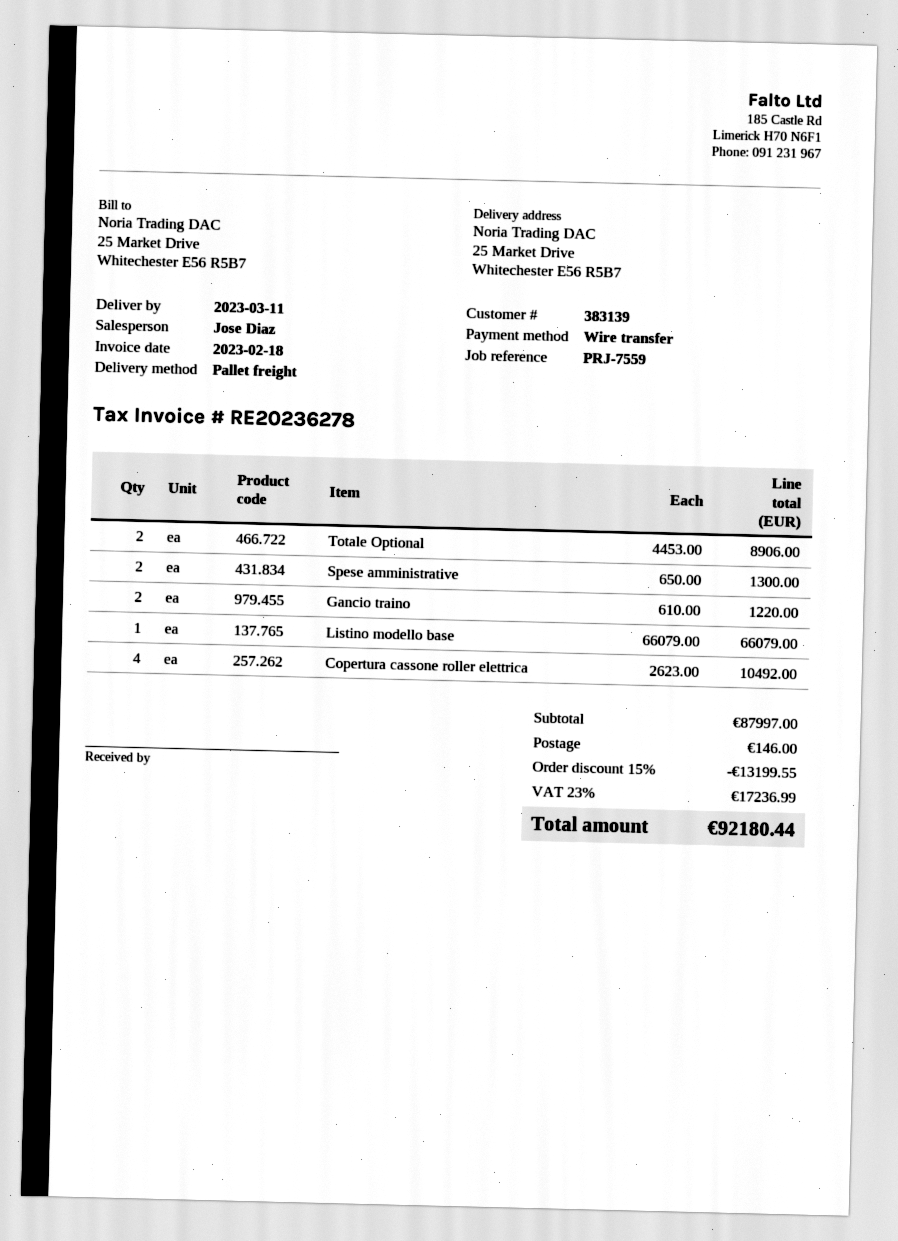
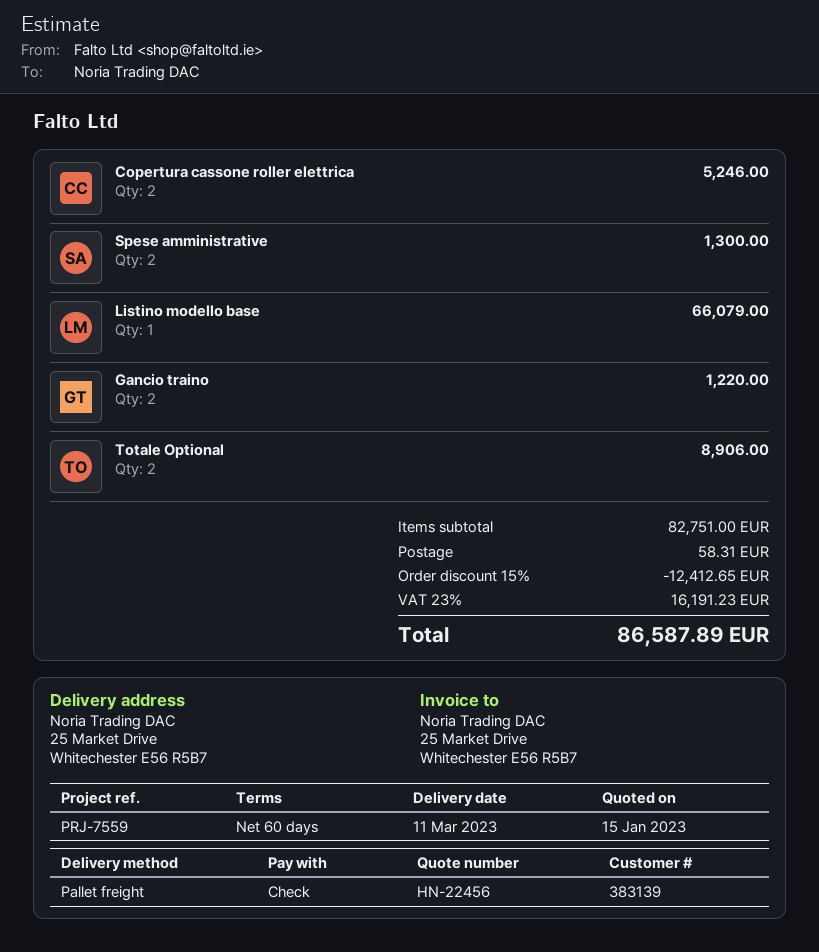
payment method: bank transfer -> cheque
Copertura cassone roller elettrica: 4 for 10492.00 -> 2 for 5246.00
subtotal: 87997.00 -> 82751.00
discount: 15% = 13199.55 -> 15% = 12412.65
shipping: 146.00 -> 58.31
tax: 23% = 17236.99 -> 23% = 16191.23
total: 92180.44 -> 86587.89

